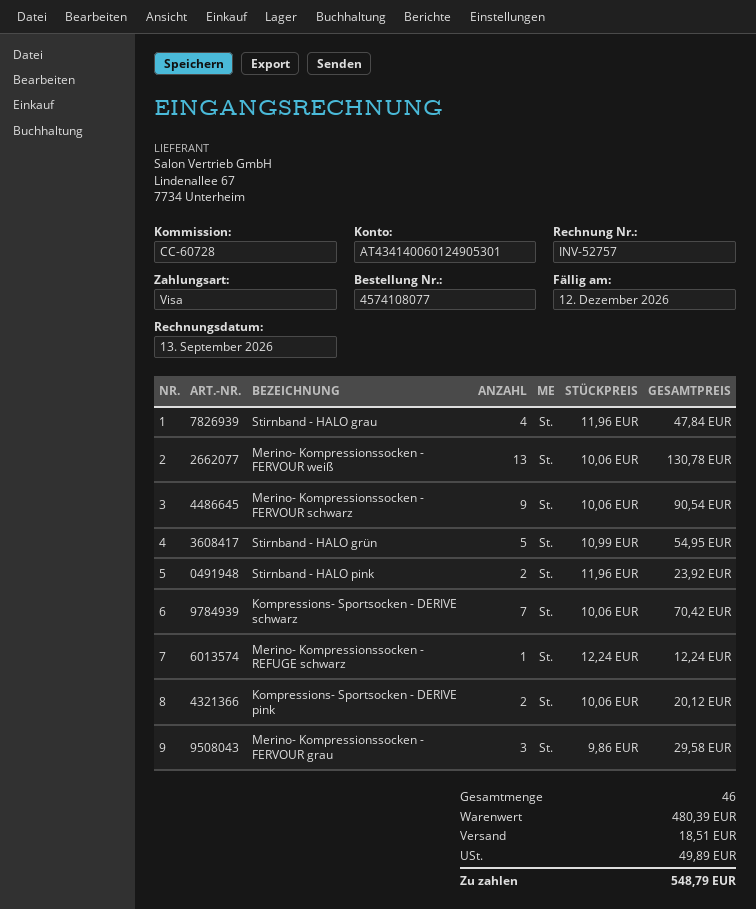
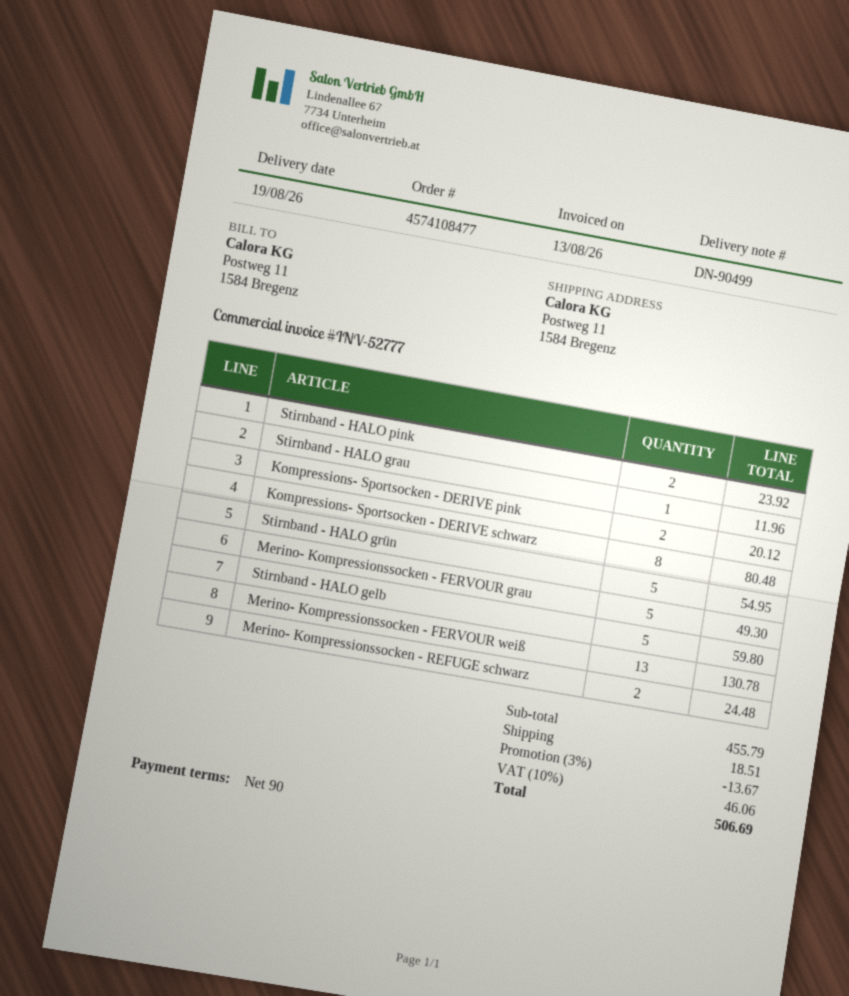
order number: 4574108077 -> 4574108477
invoice number: INV-52757 -> INV-52777
invoice date: 2026-09-13 -> 2026-08-13
Stirnband - HALO grau: 4 for 47.84 -> 1 for 11.96
Merino- Kompressionssocken - FERVOUR schwarz: 9 for 90.54 -> none
Kompressions- Sportsocken - DERIVE schwarz: 7 for 70.42 -> 8 for 80.48
Merino- Kompressionssocken - REFUGE schwarz: 1 for 12.24 -> 2 for 24.48
Merino- Kompressionssocken - FERVOUR grau: 3 for 29.58 -> 5 for 49.30
Stirnband - HALO gelb: none -> 5 for 59.80
subtotal: 480.39 -> 455.79
discount: none -> 3% = 13.67
tax: 49.89 -> 46.06
total: 548.79 -> 506.69

